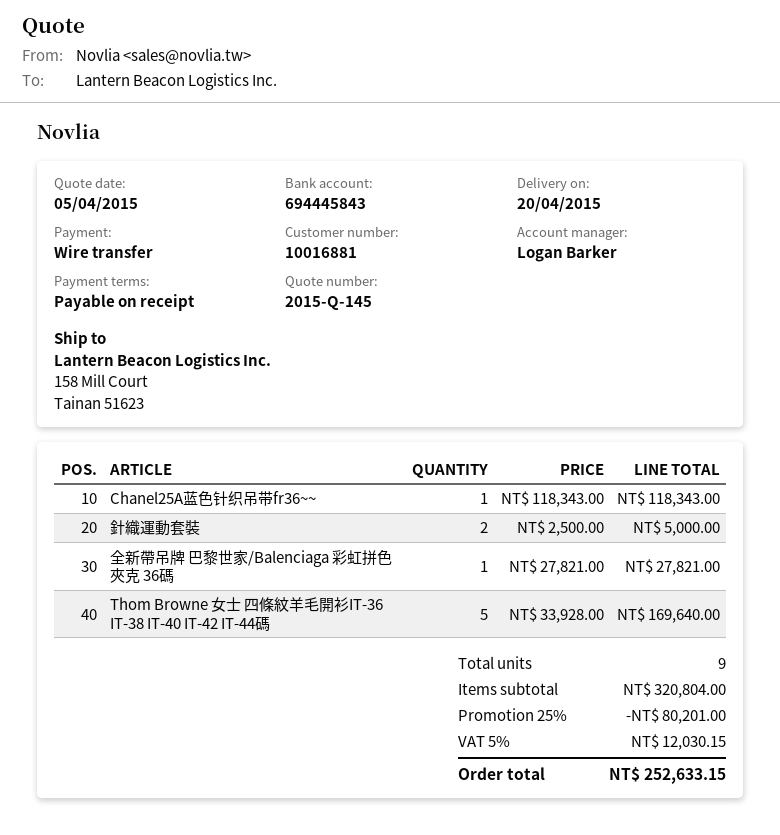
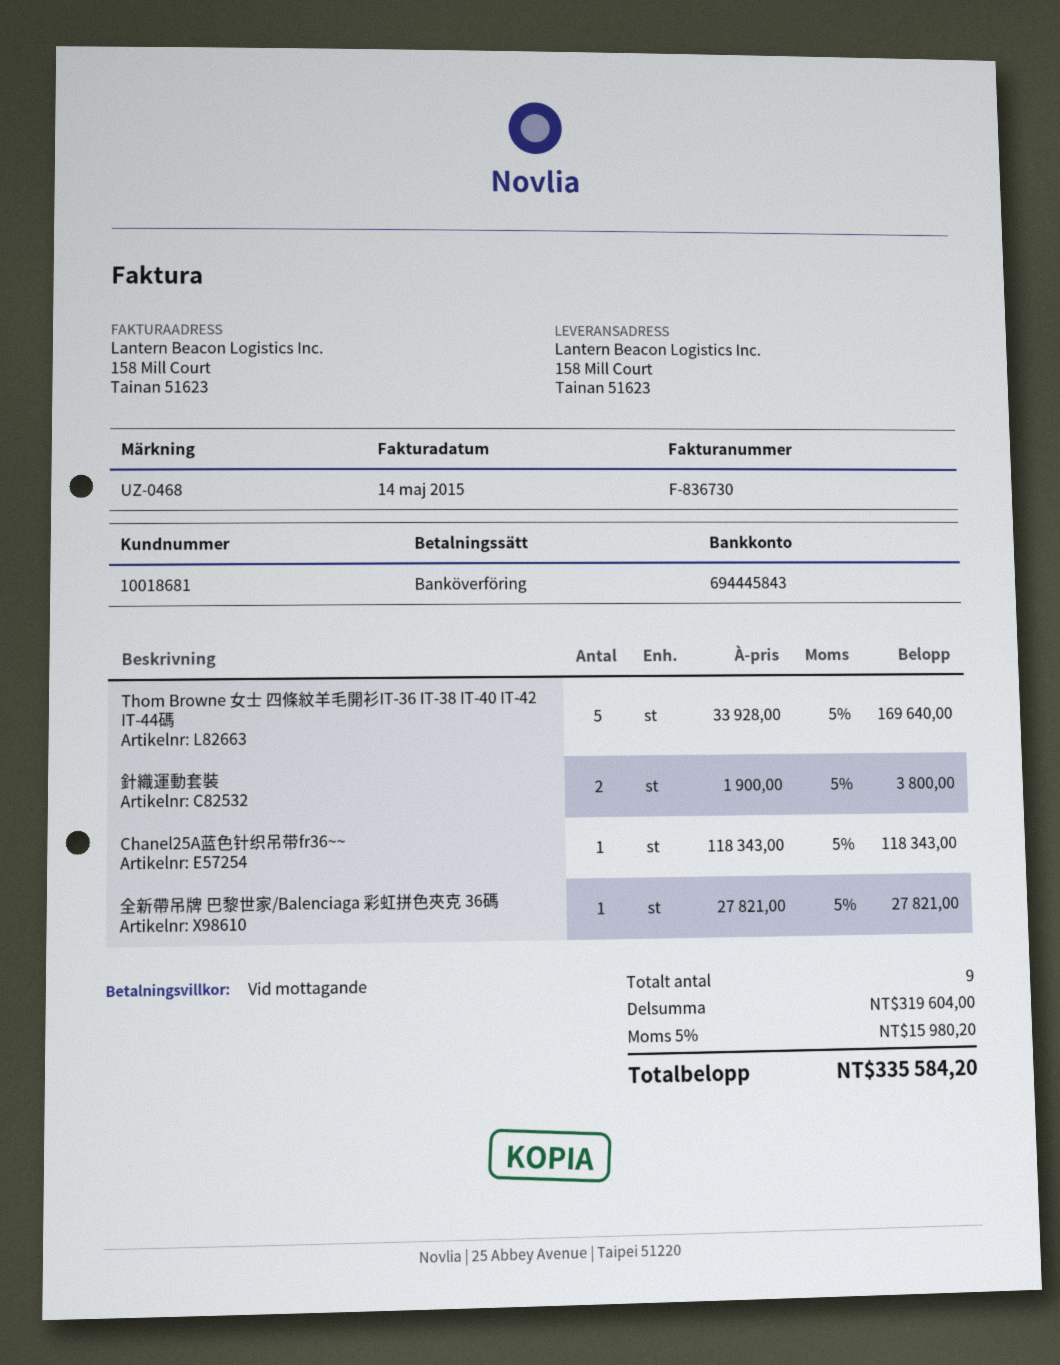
customer number: 10016881 -> 10018681
針織運動套裝: 2 x 2500.00 = 5000.00 -> 2 x 1900.00 = 3800.00
subtotal: 320804.00 -> 319604.00
discount: 25% = 80201.00 -> none
tax: 5% = 12030.15 -> 5% = 15980.20
total: 252633.15 -> 335584.20

